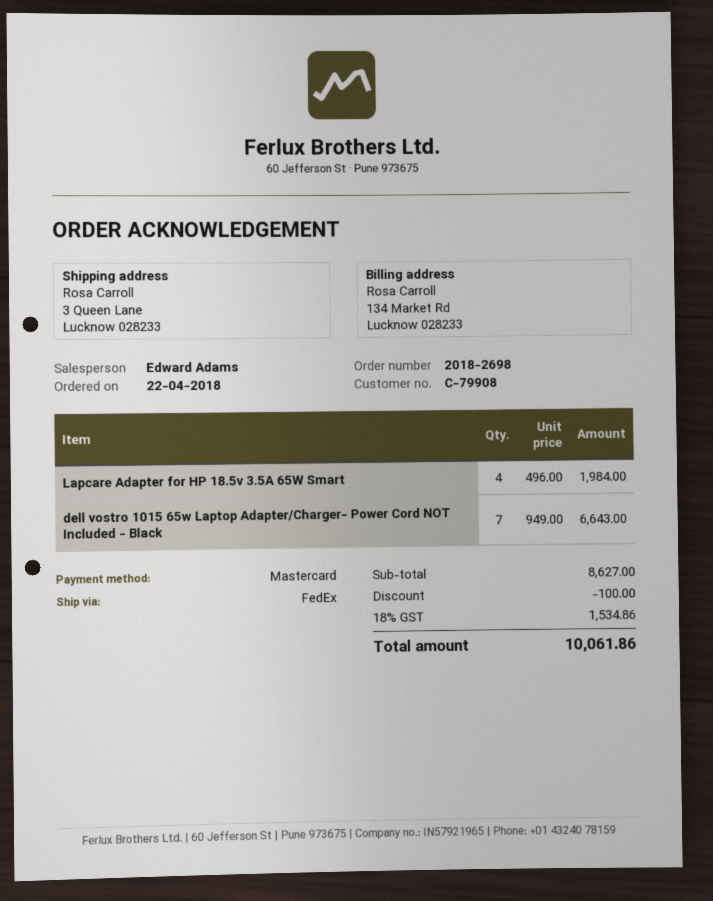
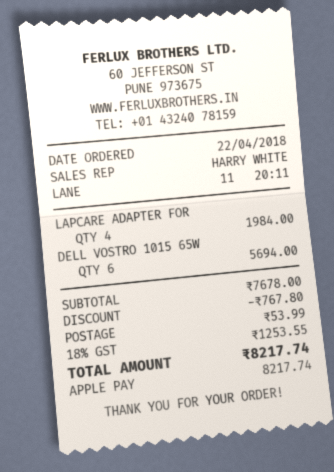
sales rep: Edward Adams -> HARRY WHITE
payment method: Mastercard -> Apple Pay
dell vostro 1015 65w Laptop Adapter/Charger- Power Cord NOT Included - Black: 7 for 6643.00 -> 6 for 5694.00
subtotal: 8627.00 -> 7678.00
discount: 100.00 -> 767.80
shipping: none -> 53.99
tax: 18% = 1534.86 -> 18% = 1253.55
total: 10061.86 -> 8217.74

